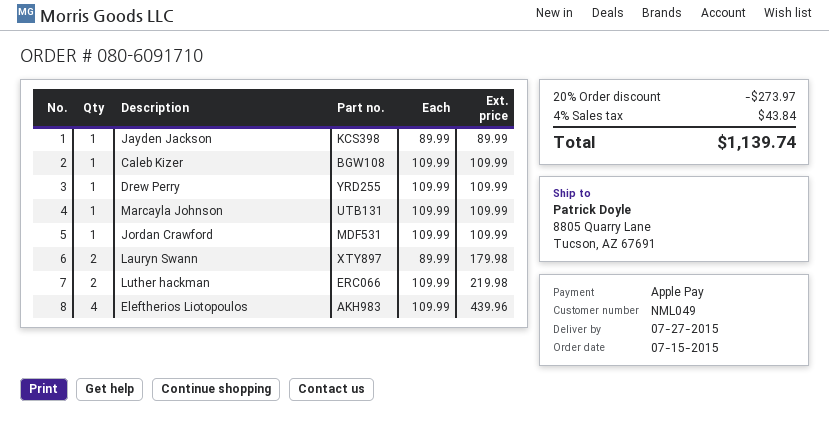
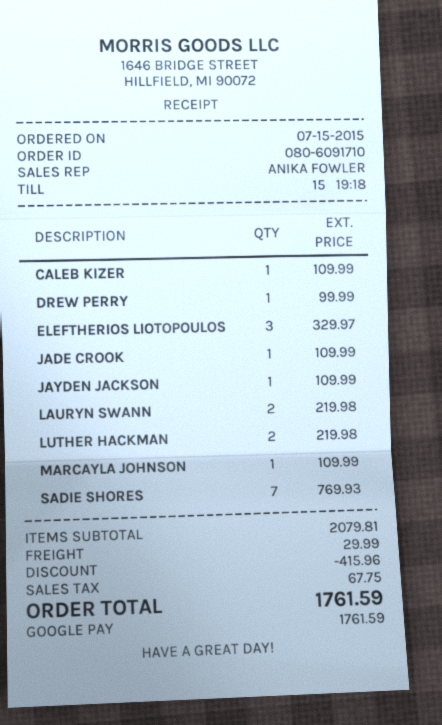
payment method: Apple Pay -> Google Pay
Jayden Jackson: 1 for 89.99 -> 1 for 109.99
Drew Perry: 1 for 109.99 -> 1 for 99.99
Jordan Crawford: 1 for 109.99 -> none
Lauryn Swann: 2 for 179.98 -> 2 for 219.98
Eleftherios Liotopoulos: 4 for 439.96 -> 3 for 329.97
JADE CROOK: none -> 1 for 109.99
SADIE SHORES: none -> 7 for 769.93
discount: 273.97 -> 415.96
shipping: none -> 29.99
tax: 43.84 -> 67.75
total: 1139.74 -> 1761.59

